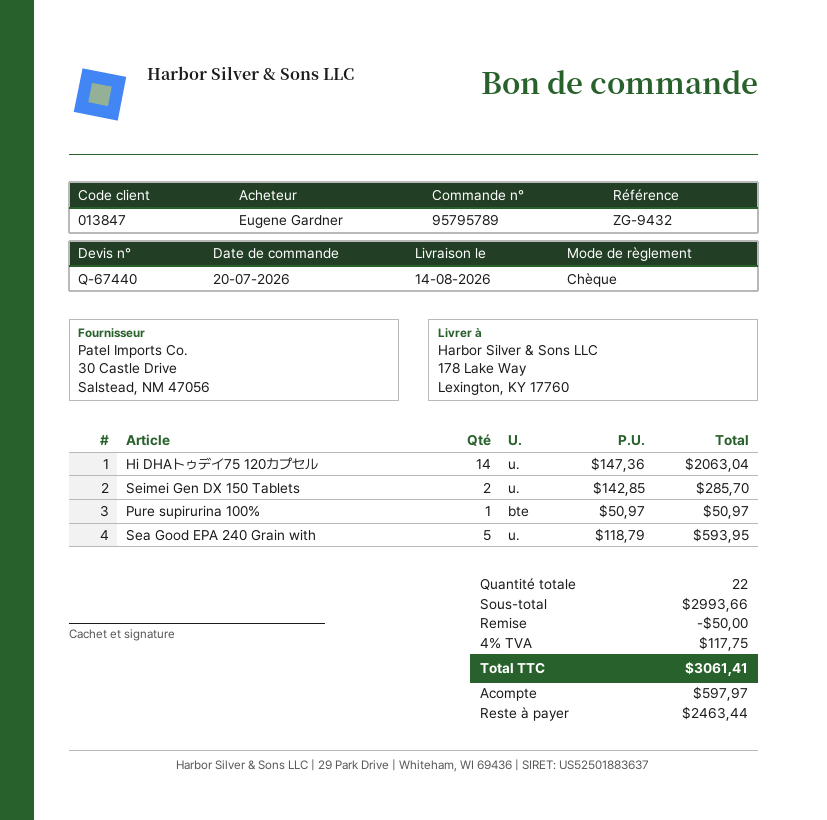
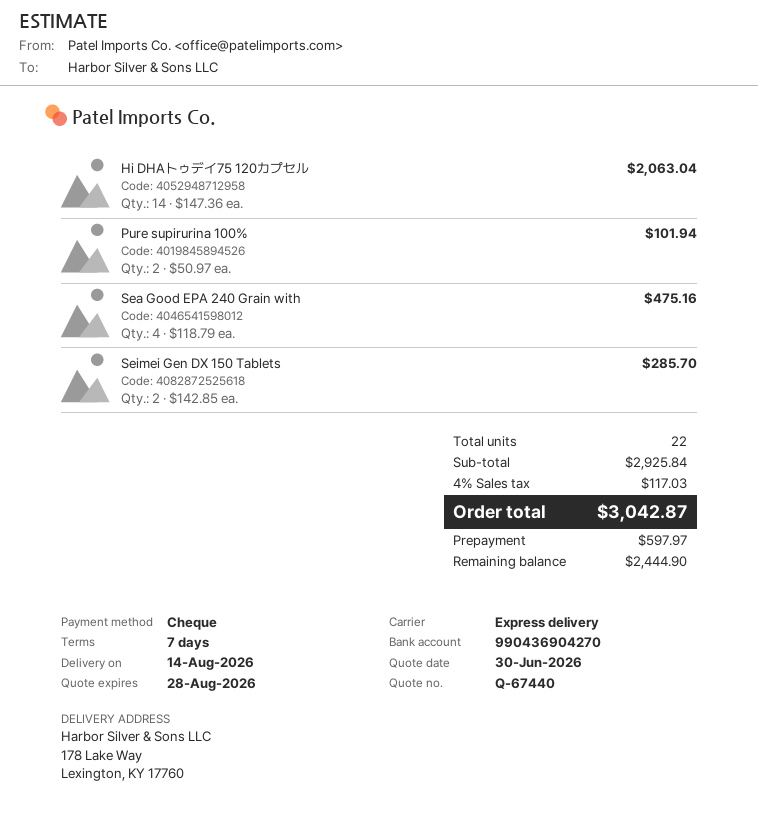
Pure supirurina 100%: 1 x 50.97 = 50.97 -> 2 x 50.97 = 101.94
Sea Good EPA 240 Grain with: 5 x 118.79 = 593.95 -> 4 x 118.79 = 475.16
subtotal: 2993.66 -> 2925.84
discount: 50.00 -> none
tax: 4% = 117.75 -> 4% = 117.03
total: 3061.41 -> 3042.87
balance: 2463.44 -> 2444.90

